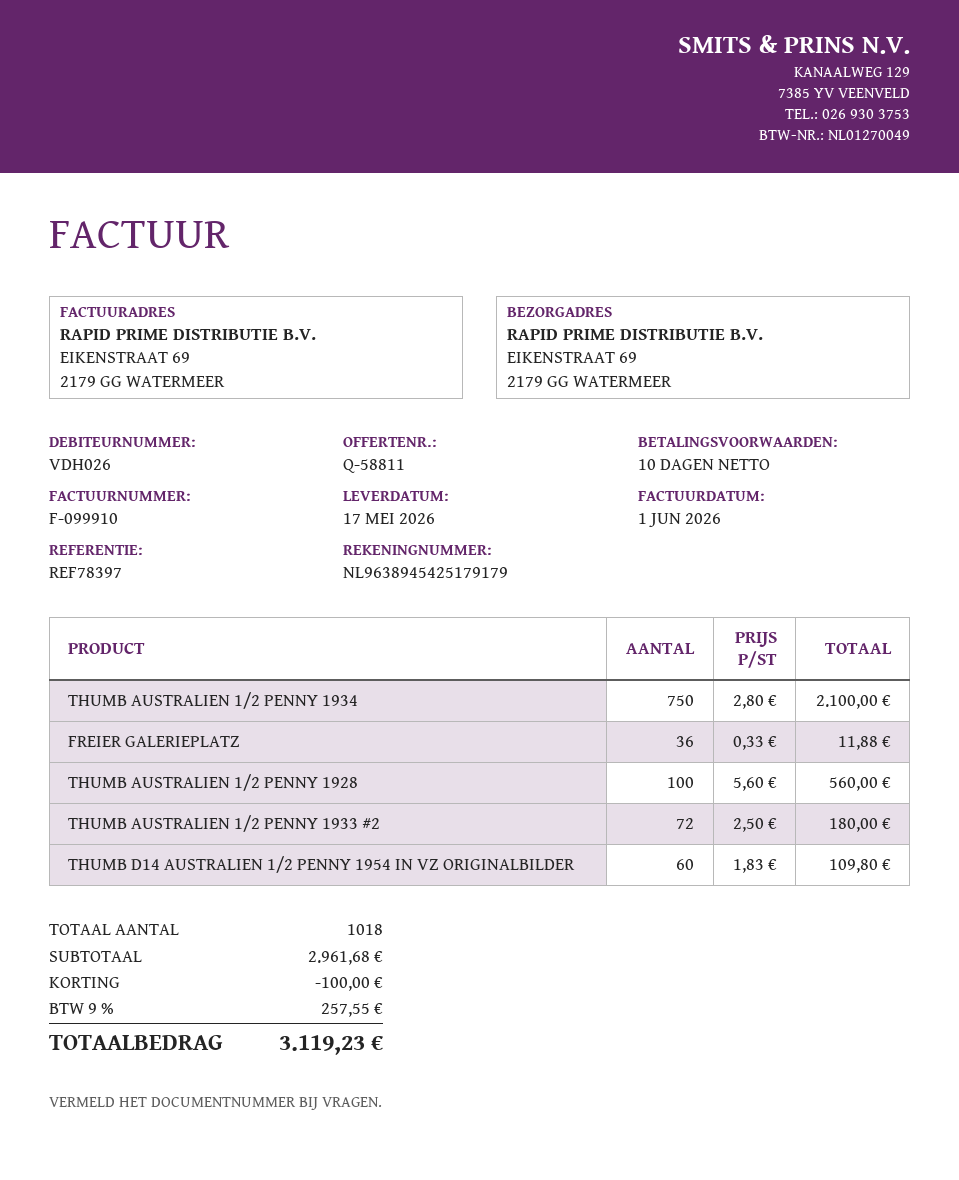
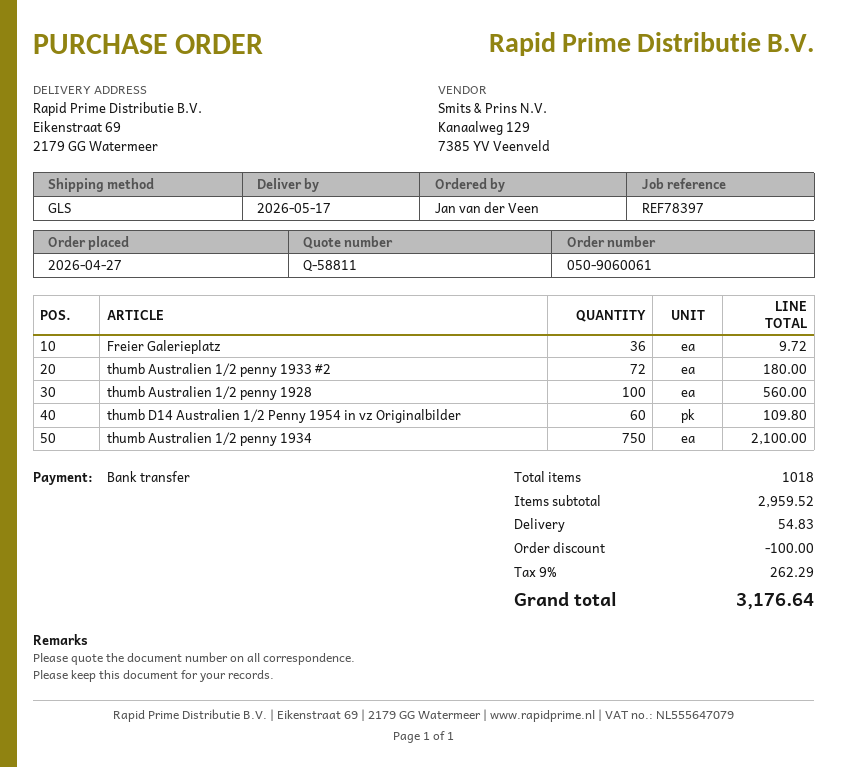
FREIER GALERIEPLATZ: 36 for 11.88 -> 36 for 9.72
subtotal: 2961.68 -> 2959.52
shipping: none -> 54.83
tax: 9% = 257.55 -> 9% = 262.29
total: 3119.23 -> 3176.64

